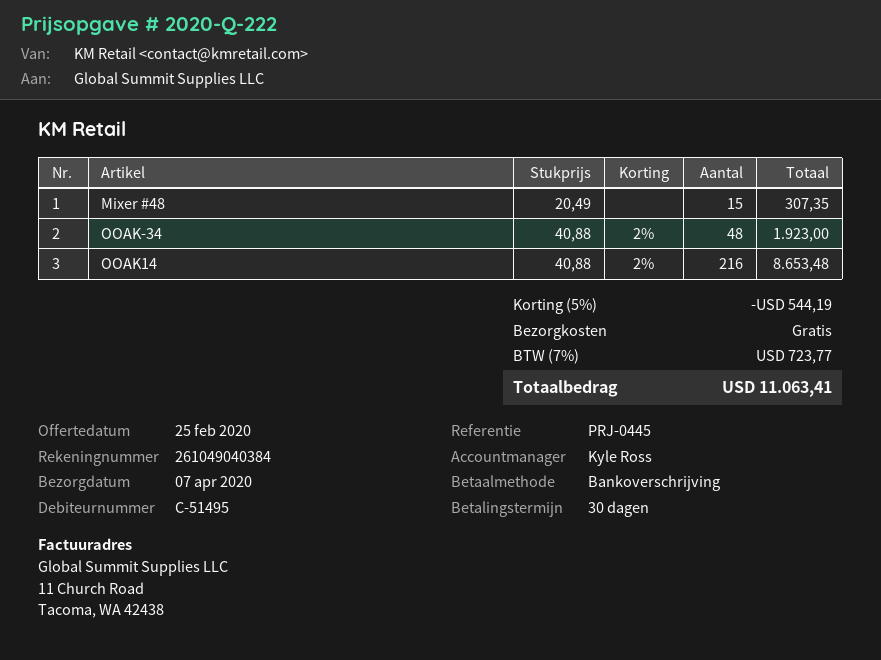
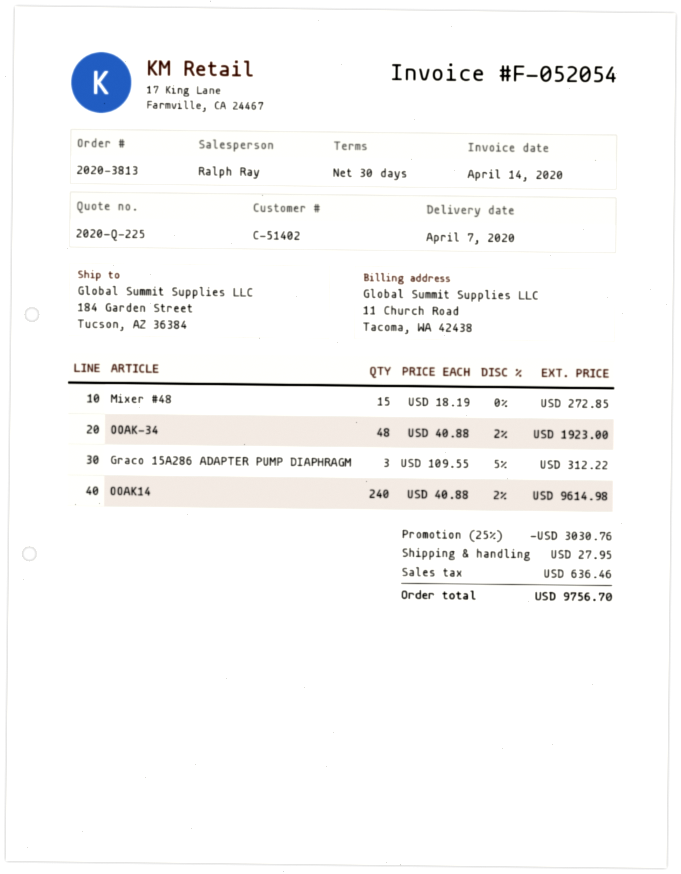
quote number: 2020-Q-222 -> 2020-Q-225
customer number: C-51495 -> C-51402
sales rep: Kyle Ross -> Ralph Ray
Mixer #48: 15 x 20.49 = 307.35 -> 15 x 18.19 = 272.85
OOAK14: 216 x 40.88 - 2% = 8653.48 -> 240 x 40.88 - 2% = 9614.98
Graco 15A286 ADAPTER PUMP DIAPHRAGM: none -> 3 x 109.55 - 5% = 312.22
discount: 5% = 544.19 -> 25% = 3030.76
shipping: 0.00 -> 27.95
tax: 723.77 -> 636.46
total: 11063.41 -> 9756.70

